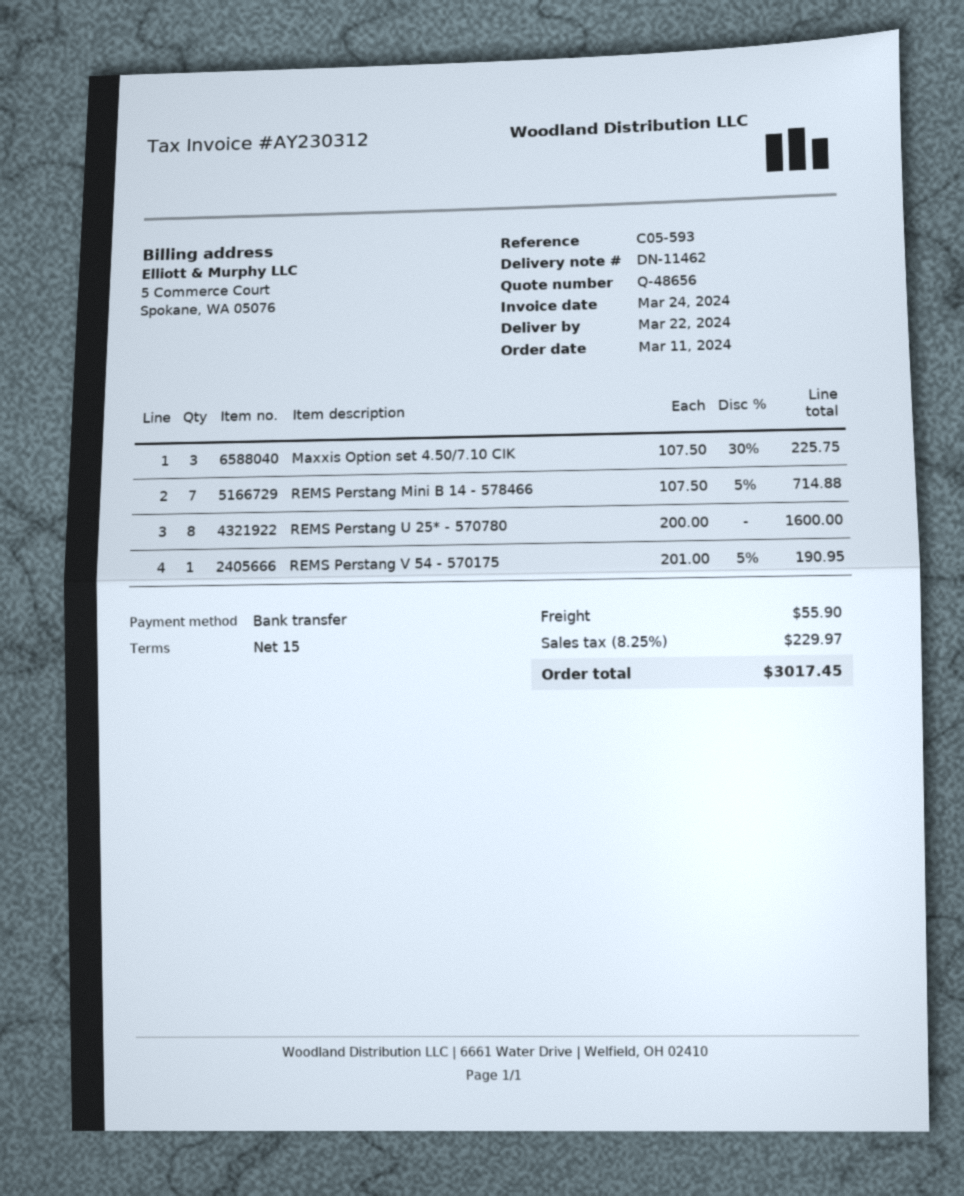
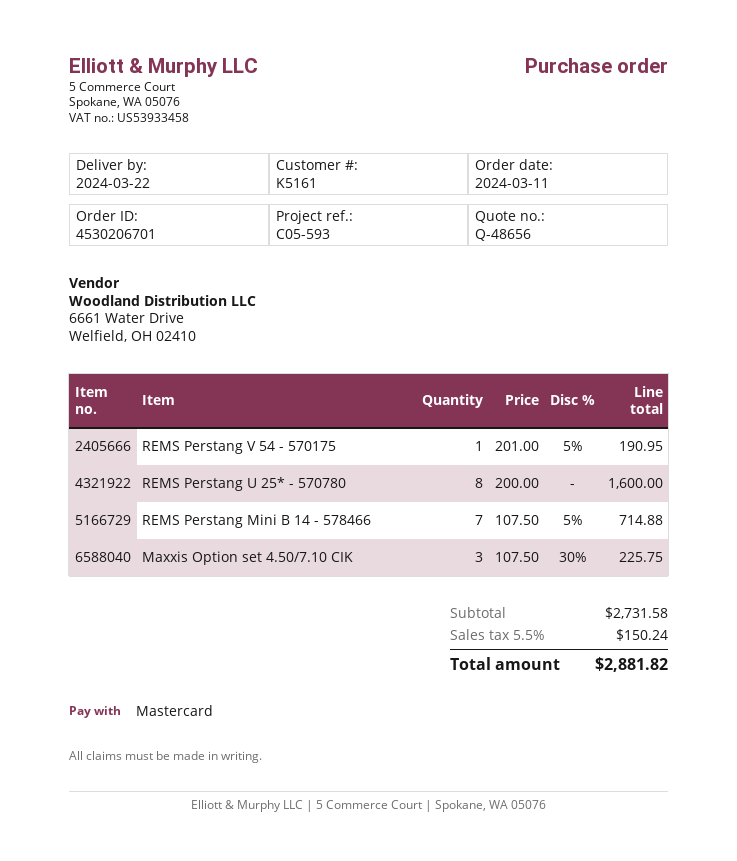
payment method: bank transfer -> Mastercard
shipping: 55.90 -> none
tax: 8.25% = 229.97 -> 5.5% = 150.24
total: 3017.45 -> 2881.82

